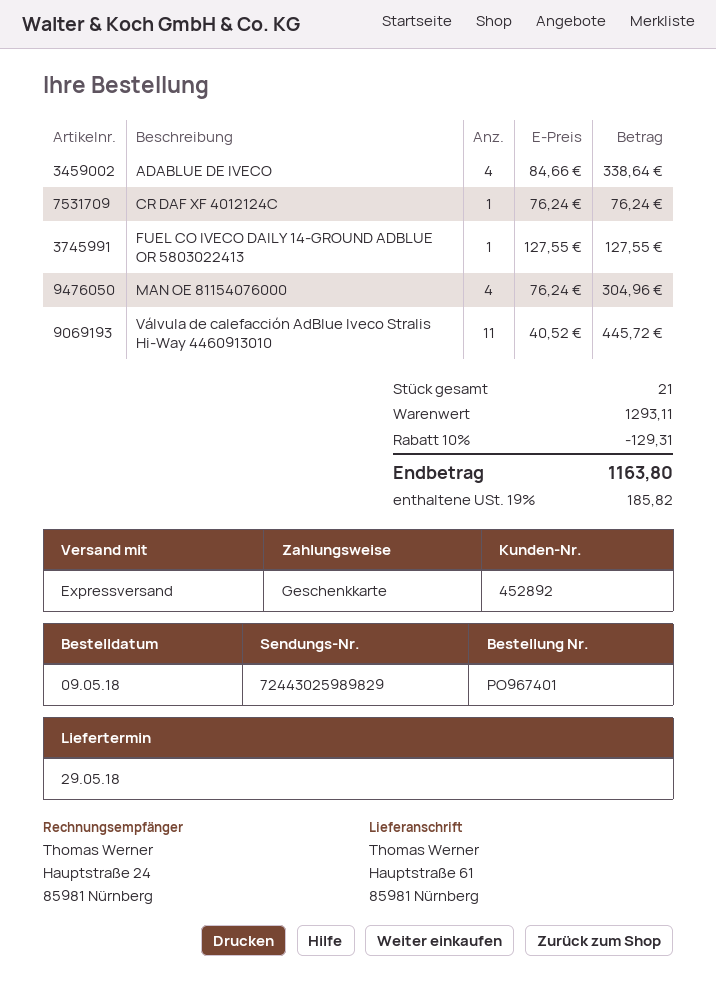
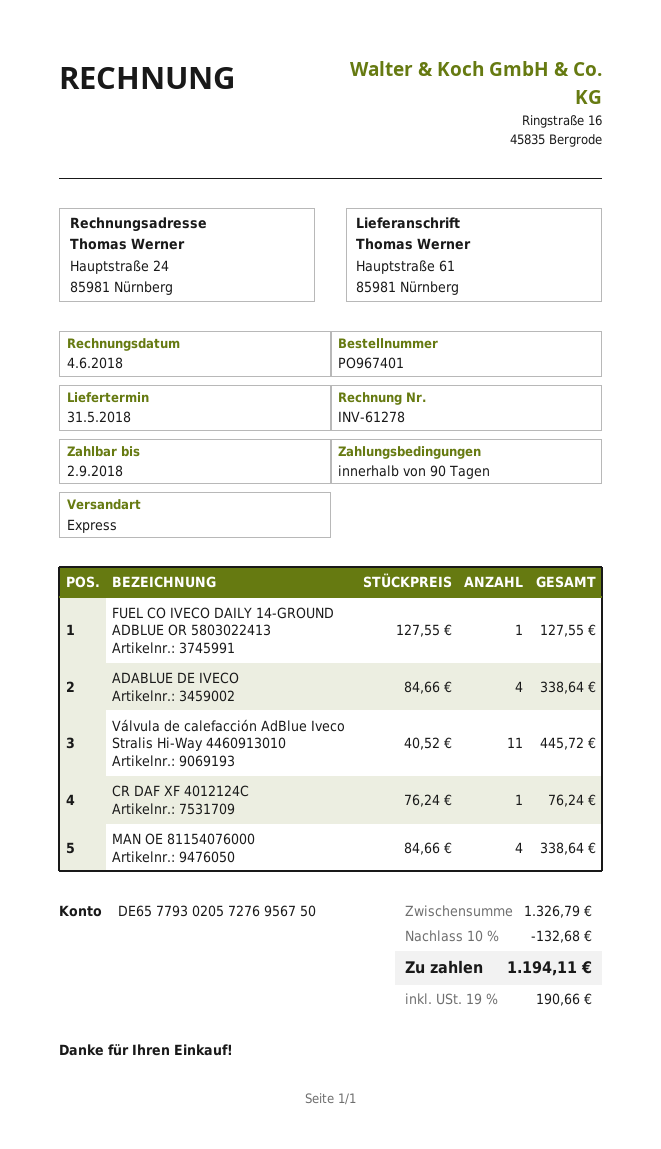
delivery date: 2018-05-29 -> 2018-05-31
MAN OE 81154076000: 4 x 76.24 = 304.96 -> 4 x 84.66 = 338.64
subtotal: 1293.11 -> 1326.79
discount: 10% = 129.31 -> 10% = 132.68
tax: 19% = 185.82 -> 19% = 190.66
total: 1163.80 -> 1194.11

